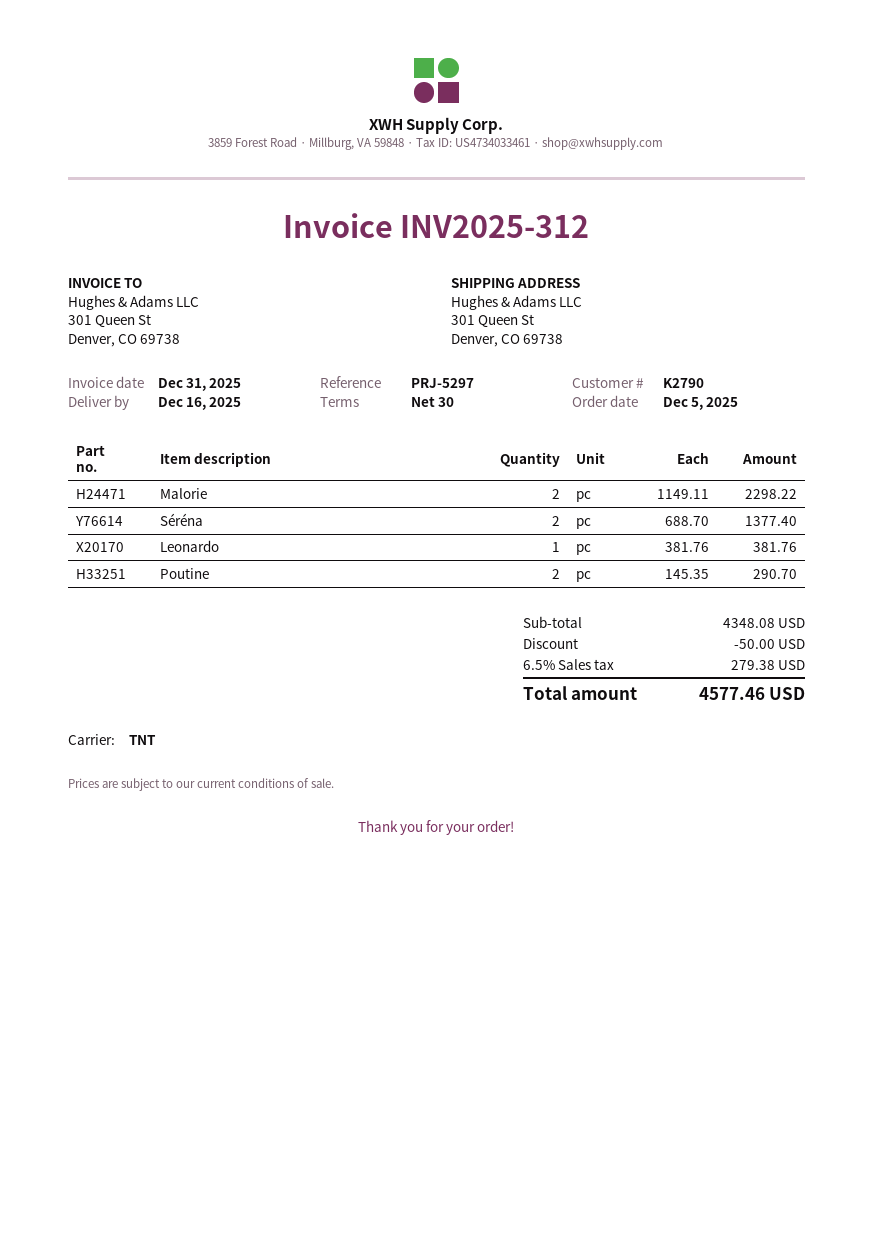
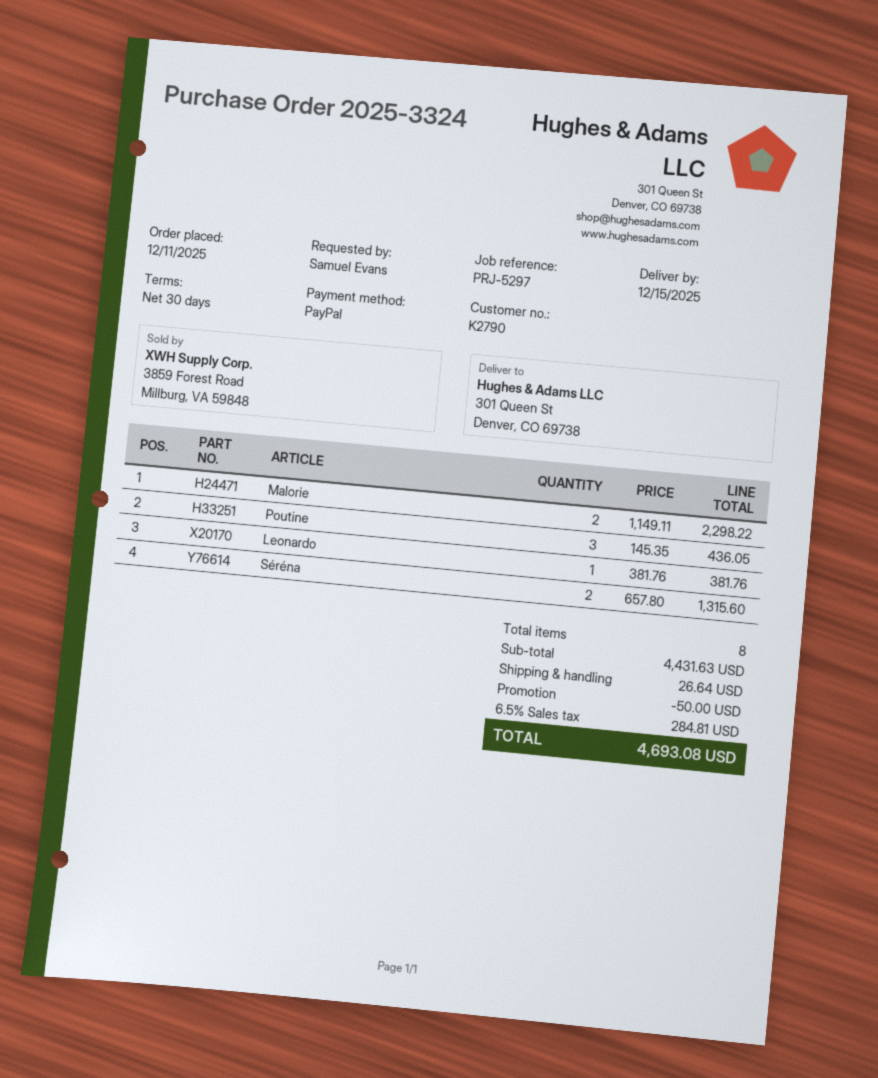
order date: 2025-12-05 -> 2025-12-11
delivery date: 2025-12-16 -> 2025-12-15
Séréna: 2 x 688.70 = 1377.40 -> 2 x 657.80 = 1315.60
Poutine: 2 x 145.35 = 290.70 -> 3 x 145.35 = 436.05
subtotal: 4348.08 -> 4431.63
shipping: none -> 26.64
tax: 6.5% = 279.38 -> 6.5% = 284.81
total: 4577.46 -> 4693.08

